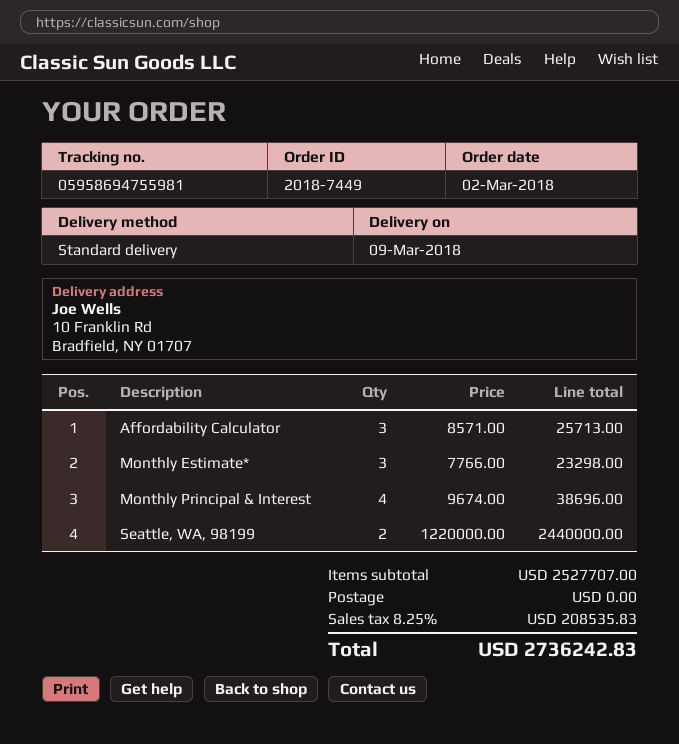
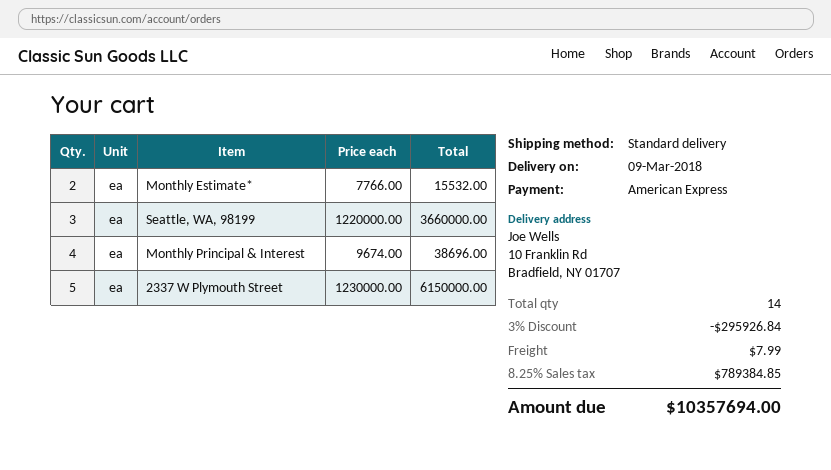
Affordability Calculator: 3 x 8571.00 = 25713.00 -> none
Monthly Estimate*: 3 x 7766.00 = 23298.00 -> 2 x 7766.00 = 15532.00
Seattle, WA, 98199: 2 x 1220000.00 = 2440000.00 -> 3 x 1220000.00 = 3660000.00
2337 W Plymouth Street: none -> 5 x 1230000.00 = 6150000.00
discount: none -> 3% = 295926.84
shipping: 0.00 -> 7.99
tax: 8.25% = 208535.83 -> 8.25% = 789384.85
total: 2736242.83 -> 10357694.00

